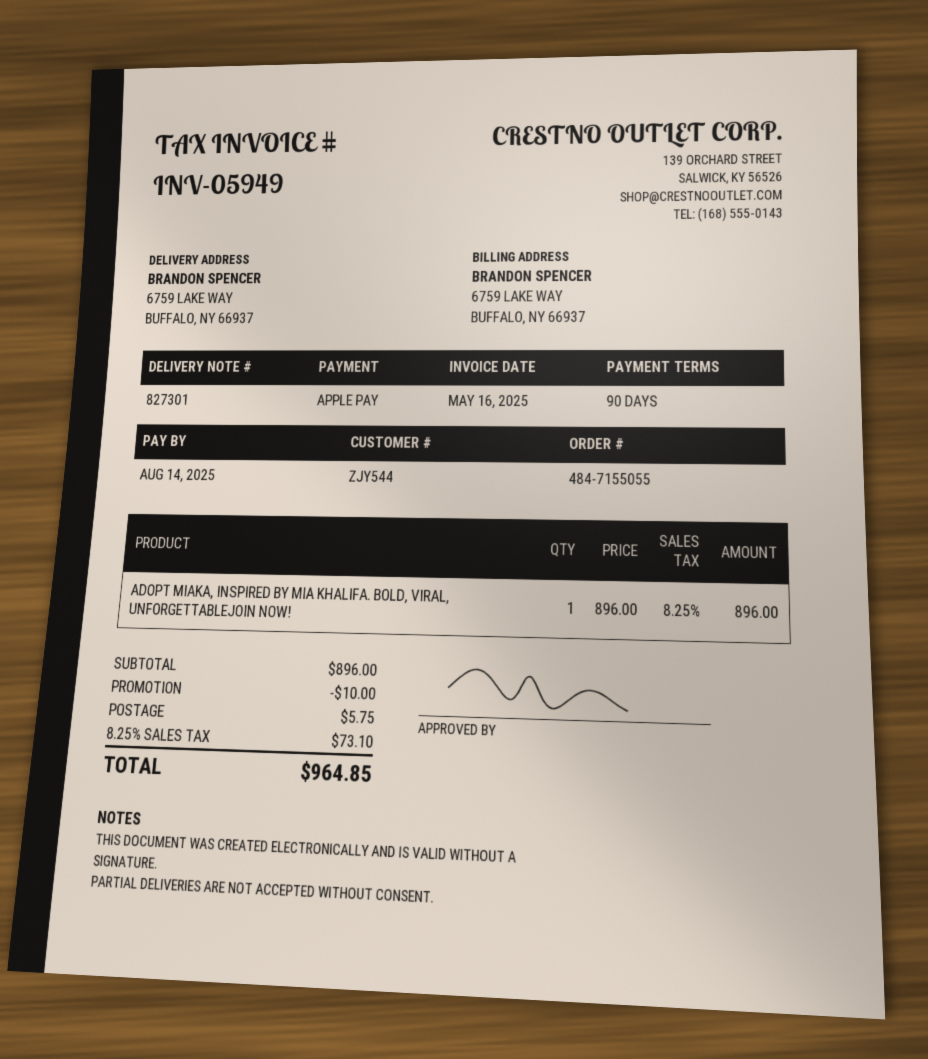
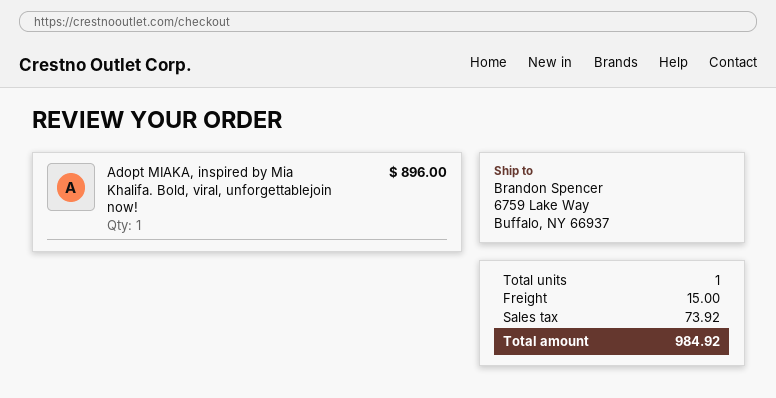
discount: 10.00 -> none
shipping: 5.75 -> 15.00
tax: 73.10 -> 73.92
total: 964.85 -> 984.92

